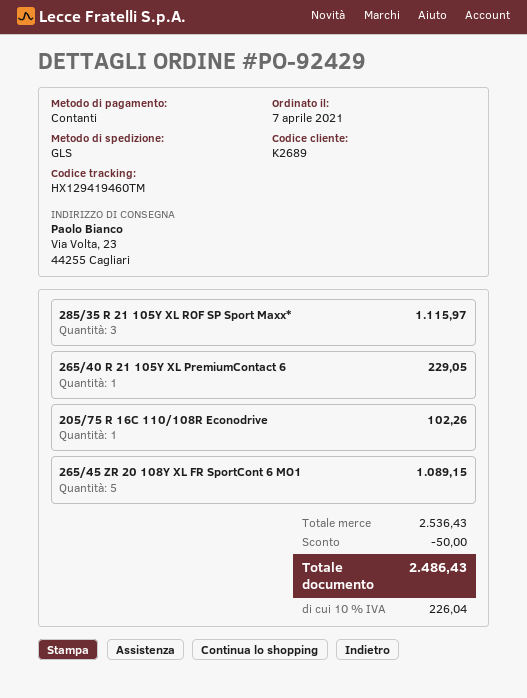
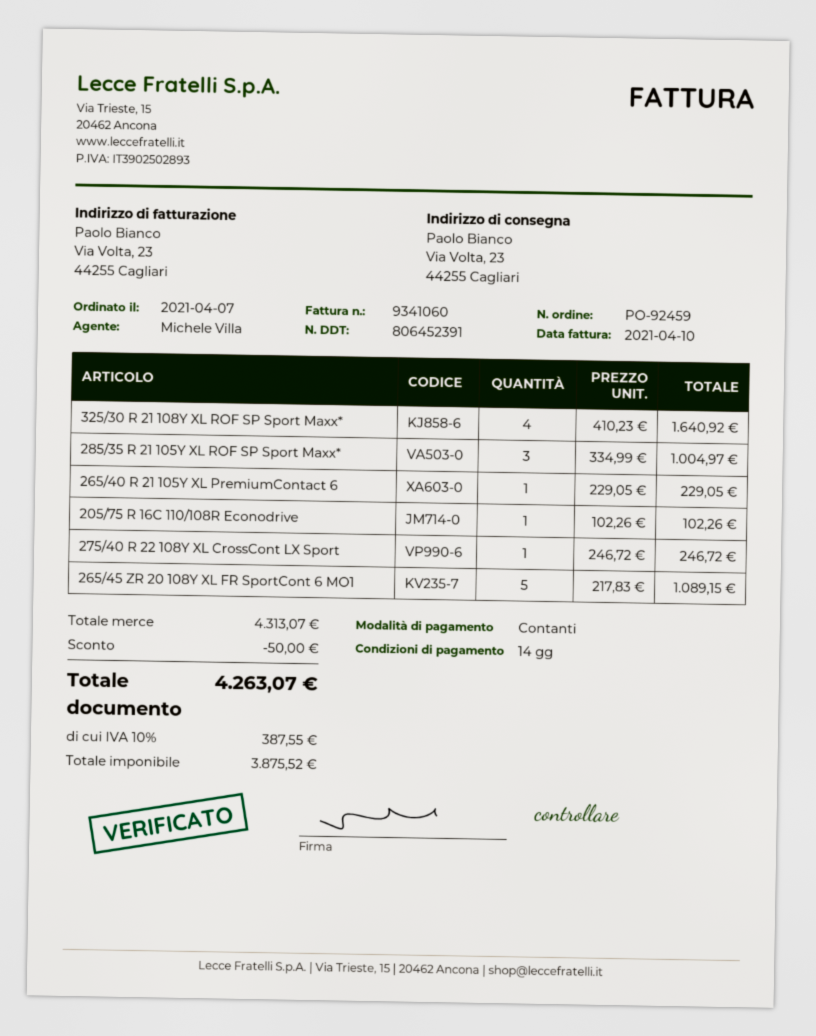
order number: PO-92429 -> PO-92459
285/35 R 21 105Y XL ROF SP Sport Maxx*: 3 for 1115.97 -> 3 for 1004.97
325/30 R 21 108Y XL ROF SP Sport Maxx*: none -> 4 for 1640.92
275/40 R 22 108Y XL CrossCont LX Sport: none -> 1 for 246.72
subtotal: 2536.43 -> 4313.07
tax: 10% = 226.04 -> 10% = 387.55
total: 2486.43 -> 4263.07

